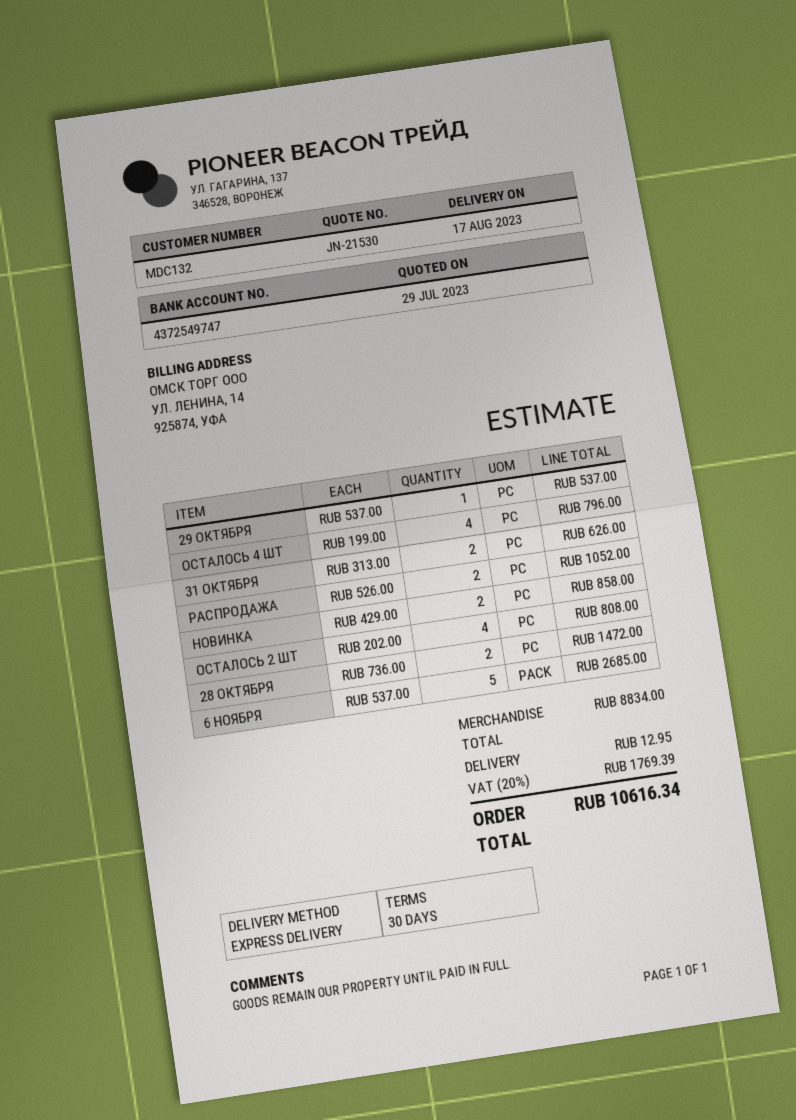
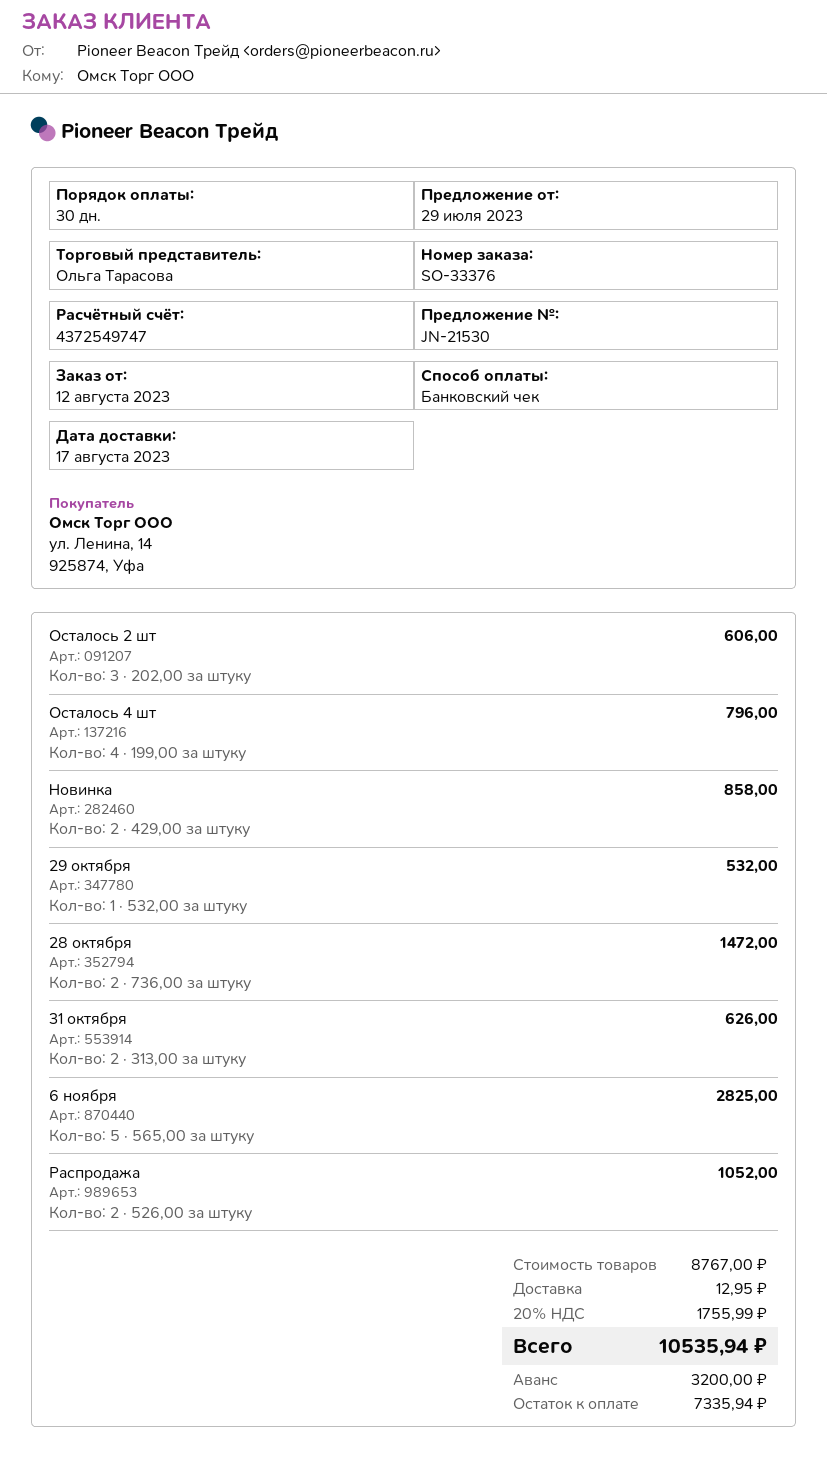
29 ОКТЯБРЯ: 1 x 537.00 = 537.00 -> 1 x 532.00 = 532.00
ОСТАЛОСЬ 2 ШТ: 4 x 202.00 = 808.00 -> 3 x 202.00 = 606.00
6 НОЯБРЯ: 5 x 537.00 = 2685.00 -> 5 x 565.00 = 2825.00
subtotal: 8834.00 -> 8767.00
tax: 20% = 1769.39 -> 20% = 1755.99
total: 10616.34 -> 10535.94

